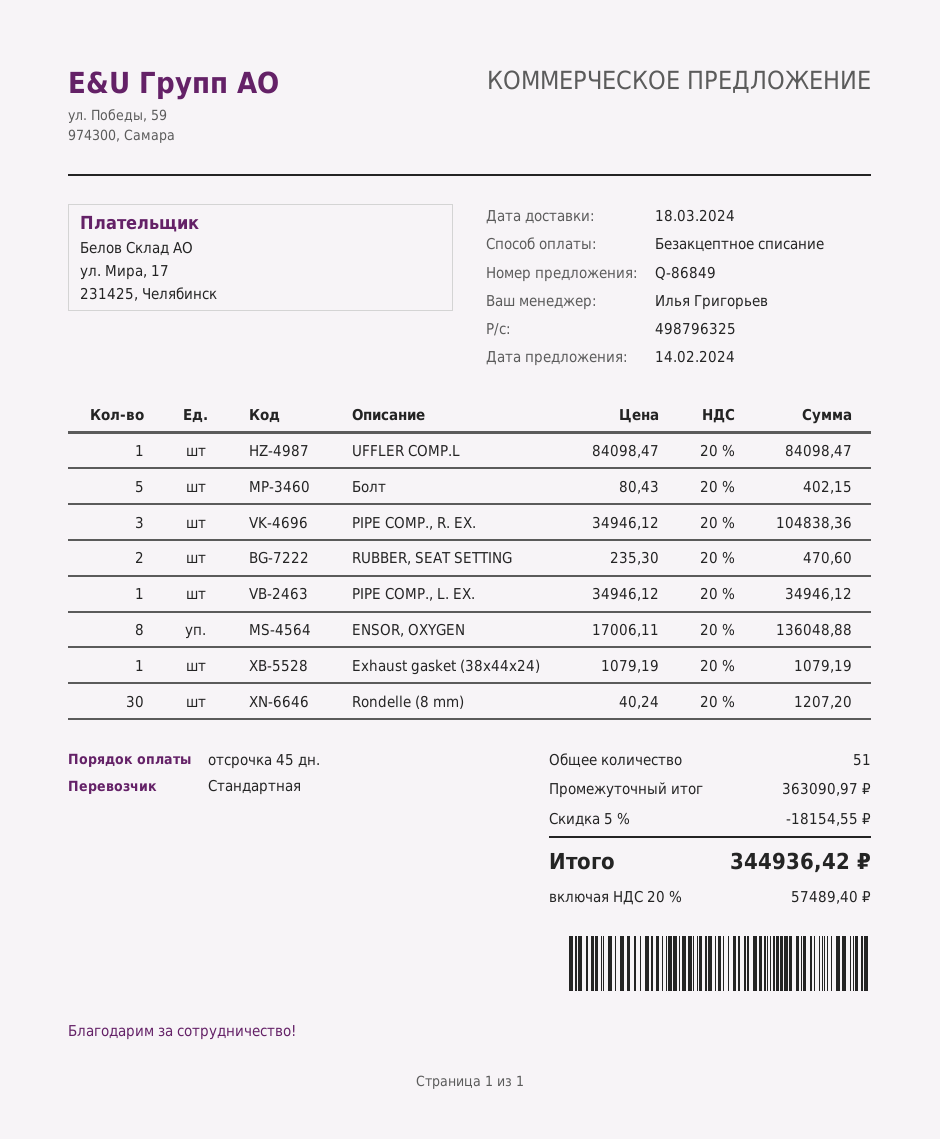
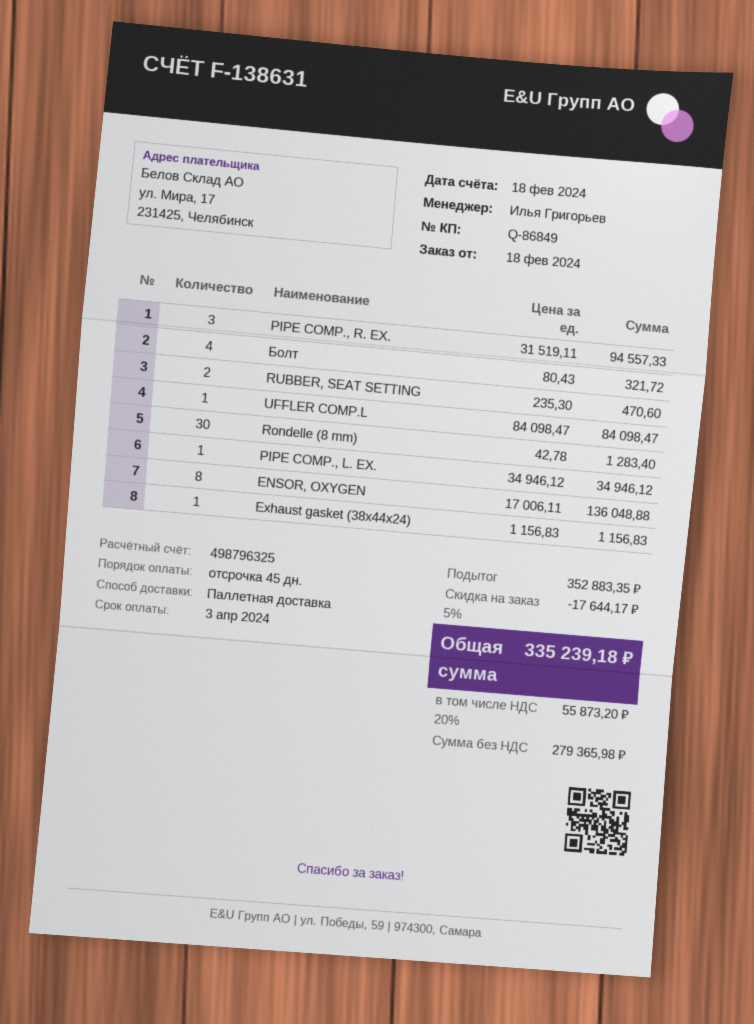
shipping method: standard -> pallet freight
Болт: 5 x 80.43 = 402.15 -> 4 x 80.43 = 321.72
PIPE COMP., R. EX.: 3 x 34946.12 = 104838.36 -> 3 x 31519.11 = 94557.33
Exhaust gasket (38x44x24): 1 x 1079.19 = 1079.19 -> 1 x 1156.83 = 1156.83
Rondelle (8 mm): 30 x 40.24 = 1207.20 -> 30 x 42.78 = 1283.40
subtotal: 363090.97 -> 352883.35
discount: 5% = 18154.55 -> 5% = 17644.17
tax: 20% = 57489.40 -> 20% = 55873.20
total: 344936.42 -> 335239.18

